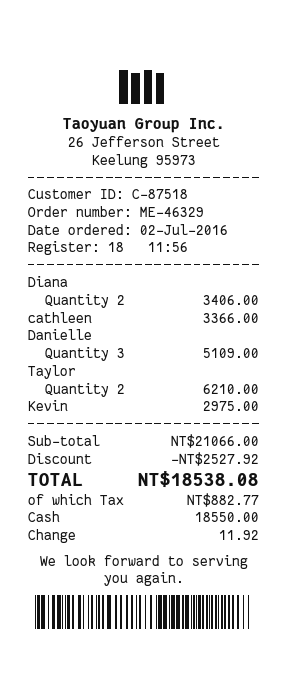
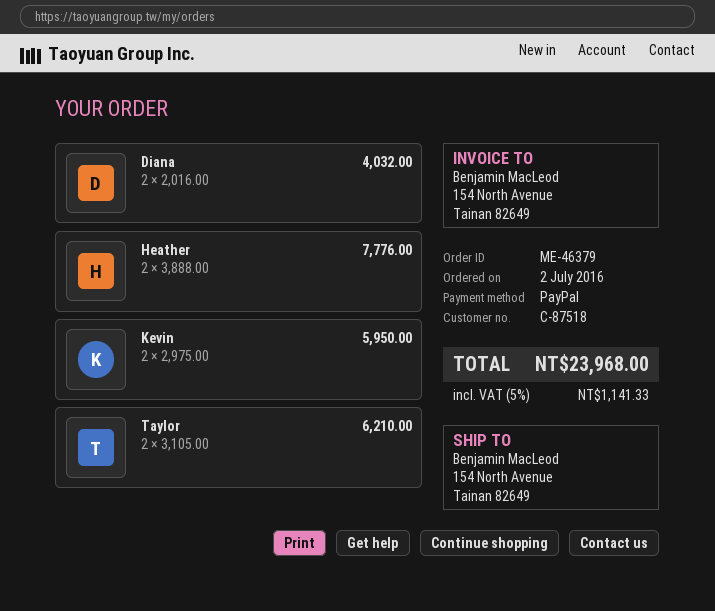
order number: ME-46329 -> ME-46379
payment method: cash -> PayPal
Diana: 2 for 3406.00 -> 2 for 4032.00
cathleen: 1 for 3366.00 -> none
Danielle: 3 for 5109.00 -> none
Kevin: 1 for 2975.00 -> 2 for 5950.00
Heather: none -> 2 for 7776.00
discount: 2527.92 -> none
tax: 882.77 -> 1141.33
total: 18538.08 -> 23968.00

